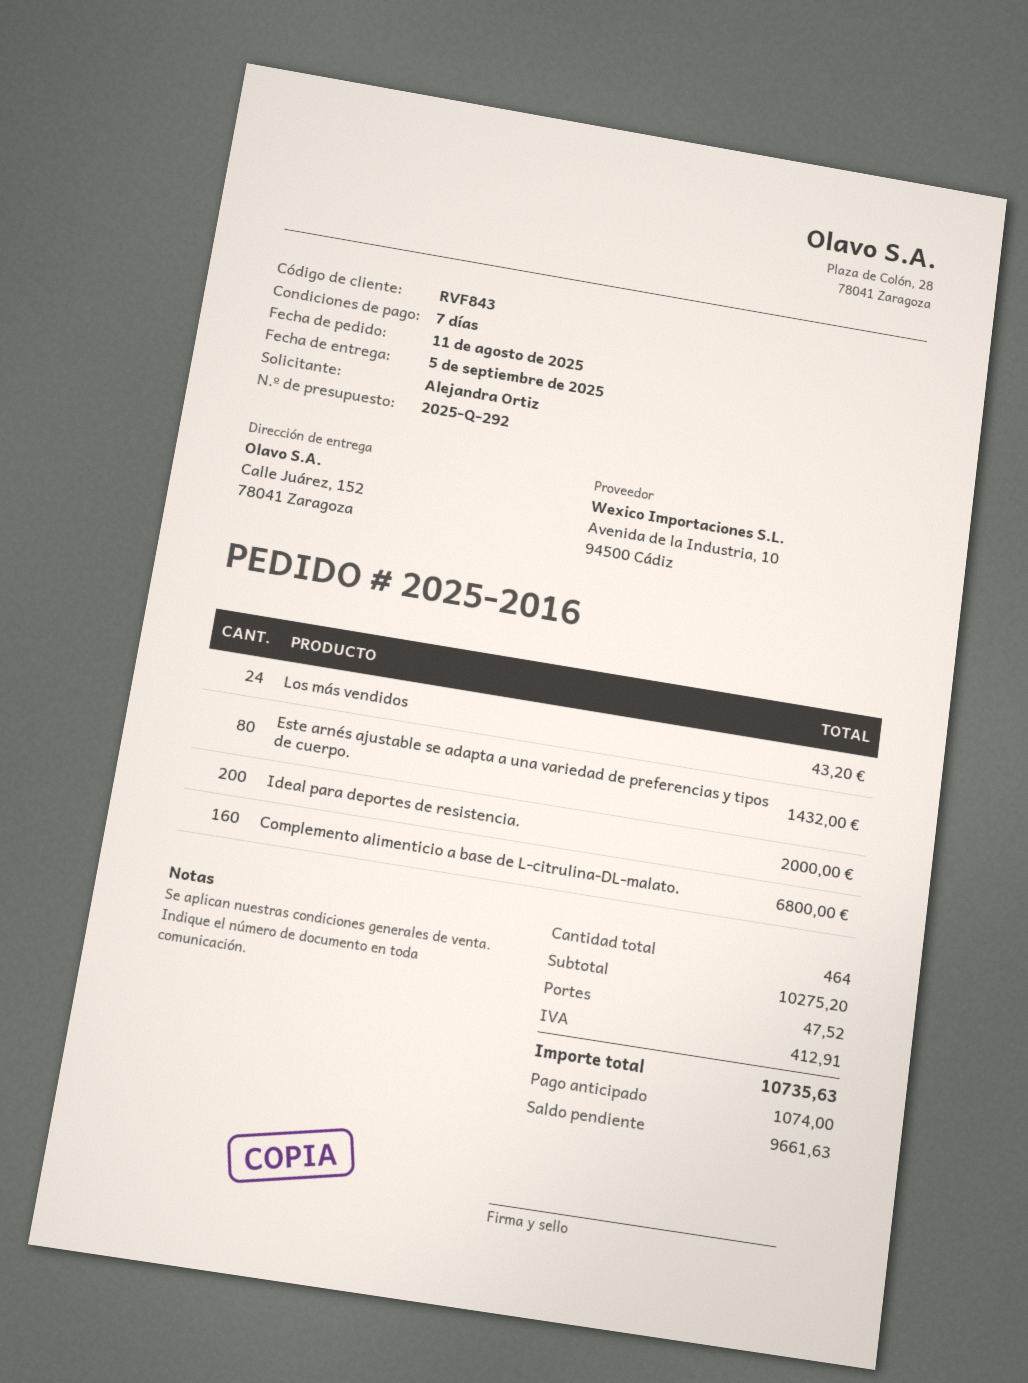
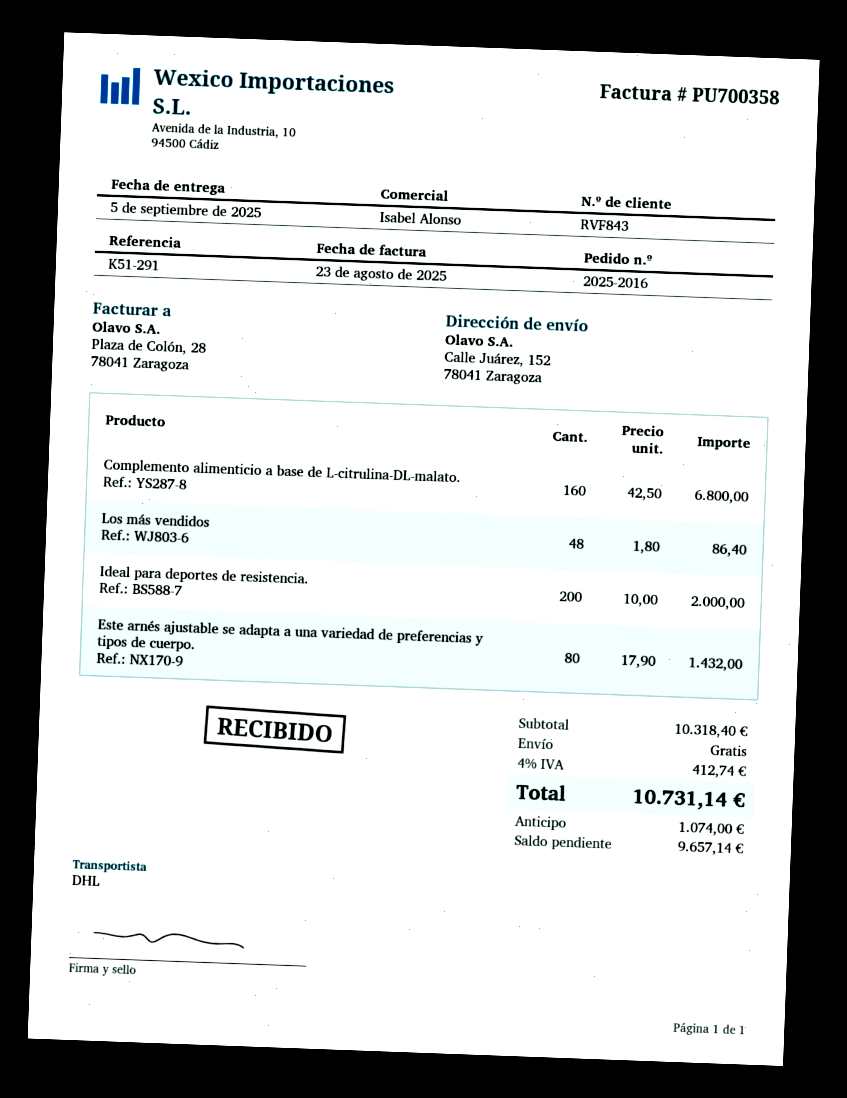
Los más vendidos: 24 for 43.20 -> 48 for 86.40
subtotal: 10275.20 -> 10318.40
shipping: 47.52 -> 0.00
tax: 412.91 -> 412.74
total: 10735.63 -> 10731.14
balance: 9661.63 -> 9657.14

